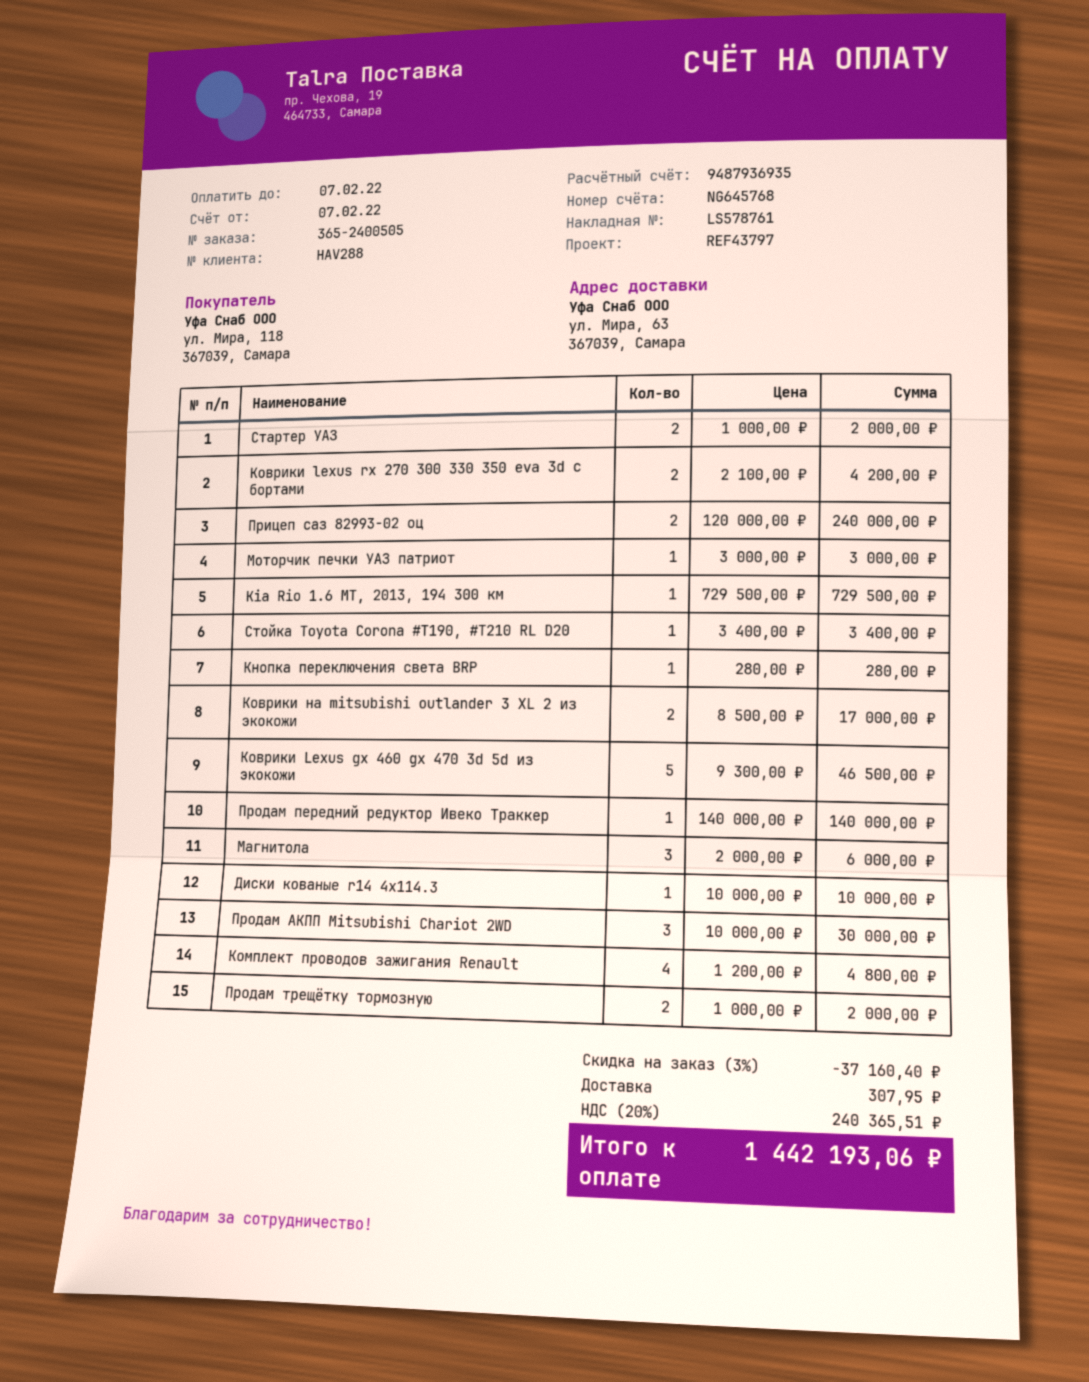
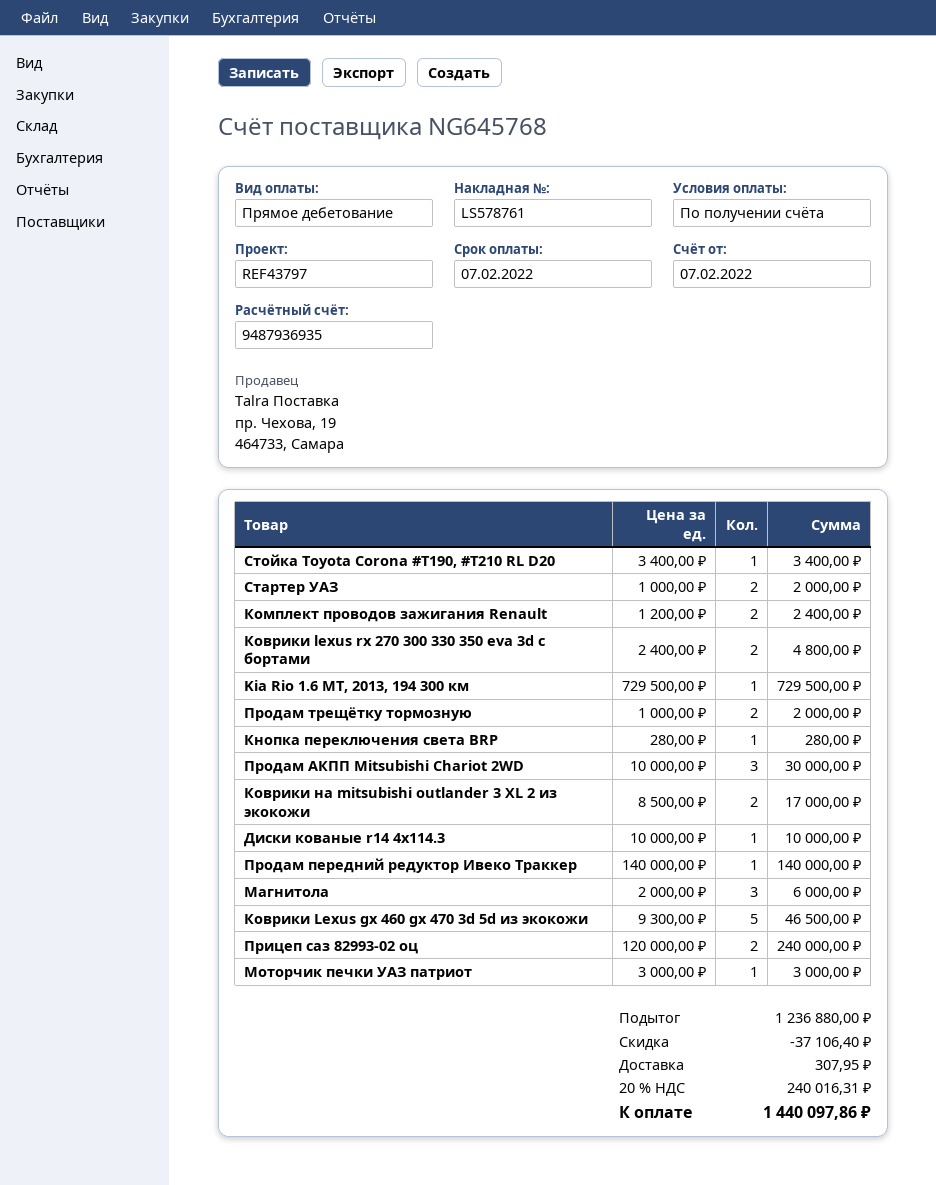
Коврики lexus rx 270 300 330 350 eva 3d с бортами: 2 x 2100.00 = 4200.00 -> 2 x 2400.00 = 4800.00
Комплект проводов зажигания Renault: 4 x 1200.00 = 4800.00 -> 2 x 1200.00 = 2400.00
discount: 37160.40 -> 37106.40
tax: 20% = 240365.51 -> 20% = 240016.31
total: 1442193.06 -> 1440097.86

